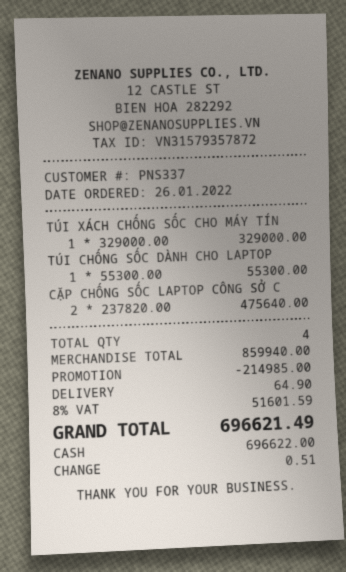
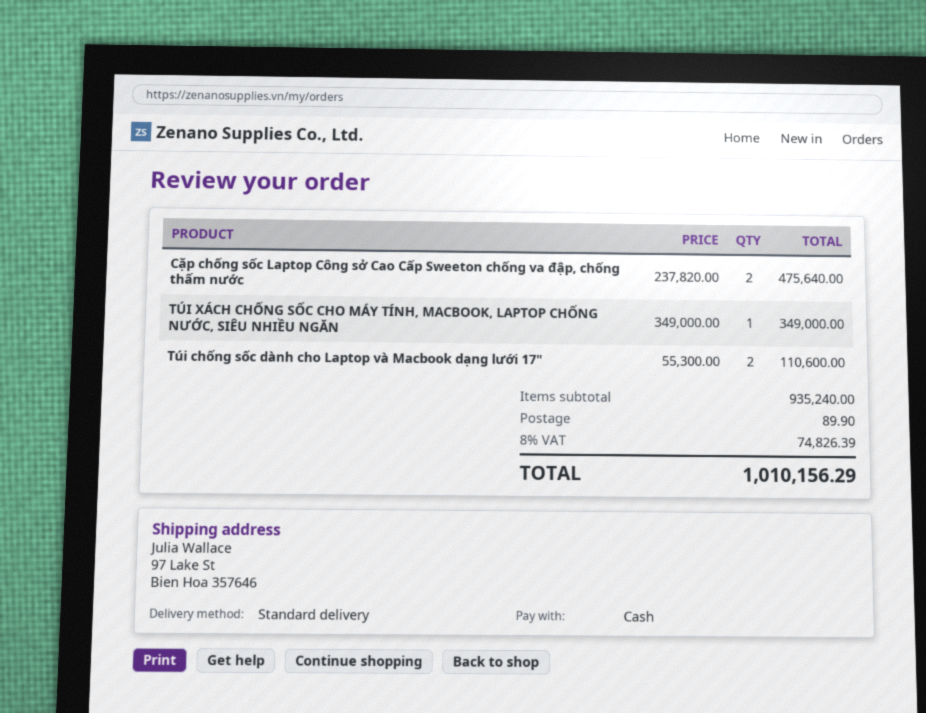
TÚI XÁCH CHỐNG SỐC CHO MÁY TÍN: 1 x 329000.00 = 329000.00 -> 1 x 349000.00 = 349000.00
TÚI CHỐNG SỐC DÀNH CHO LAPTOP: 1 x 55300.00 = 55300.00 -> 2 x 55300.00 = 110600.00
subtotal: 859940.00 -> 935240.00
discount: 214985.00 -> none
shipping: 64.90 -> 89.90
tax: 8% = 51601.59 -> 8% = 74826.39
total: 696621.49 -> 1010156.29

